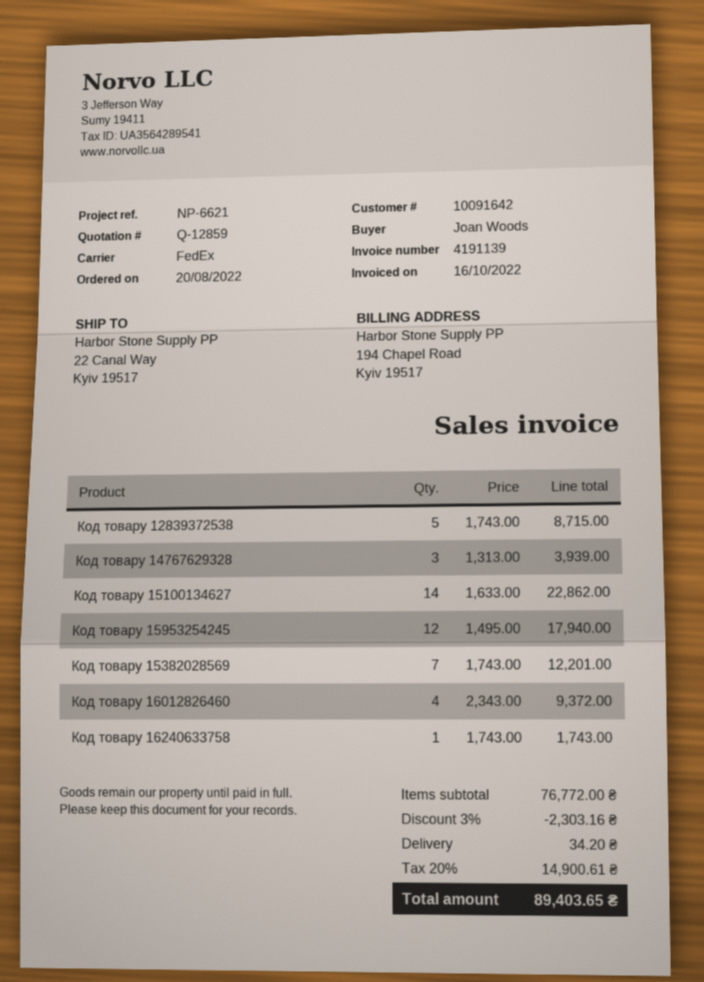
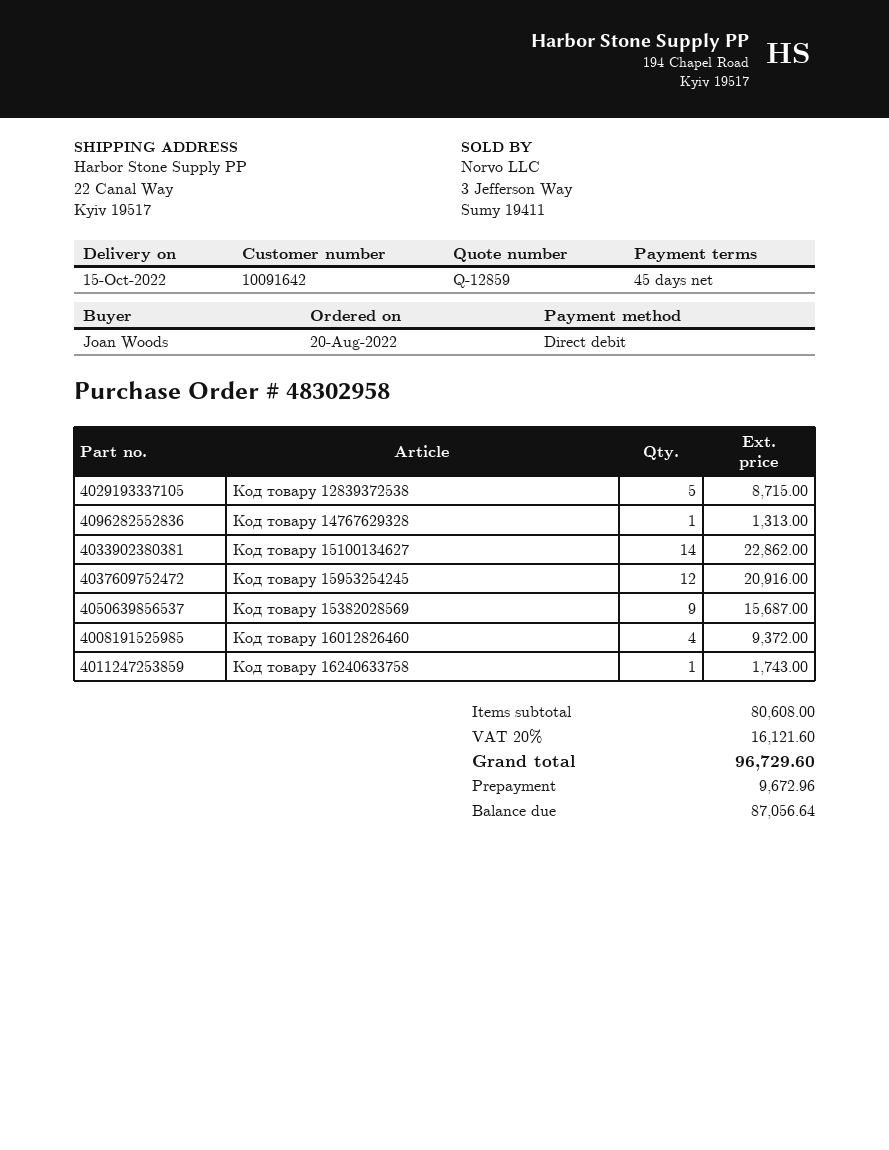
Код товару 14767629328: 3 for 3939.00 -> 1 for 1313.00
Код товару 15953254245: 12 for 17940.00 -> 12 for 20916.00
Код товару 15382028569: 7 for 12201.00 -> 9 for 15687.00
subtotal: 76772.00 -> 80608.00
discount: 3% = 2303.16 -> none
shipping: 34.20 -> none
tax: 20% = 14900.61 -> 20% = 16121.60
total: 89403.65 -> 96729.60

